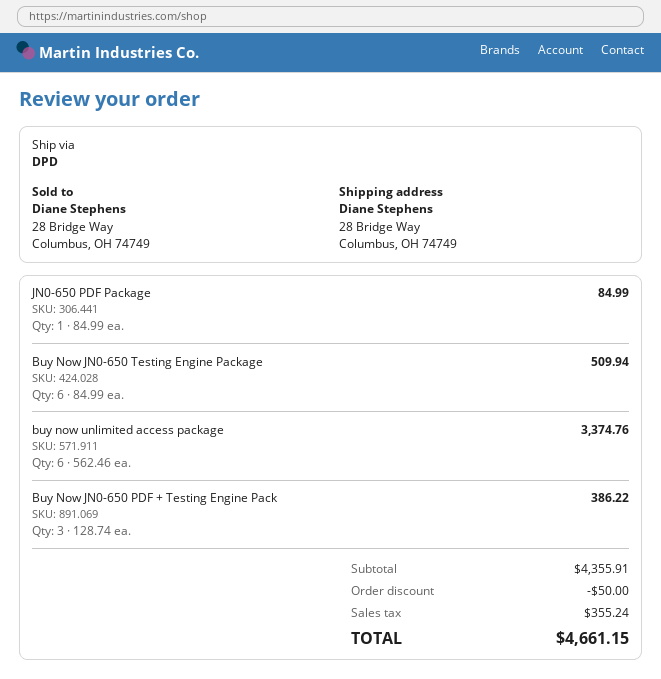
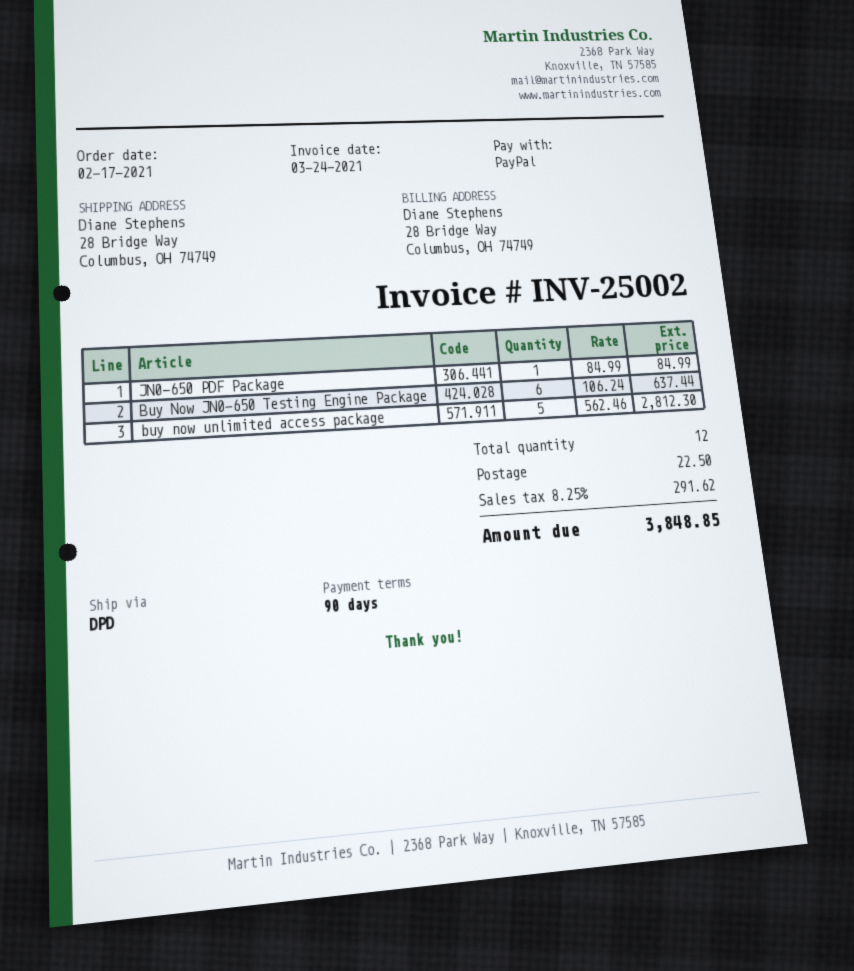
Buy Now JN0-650 Testing Engine Package: 6 x 84.99 = 509.94 -> 6 x 106.24 = 637.44
buy now unlimited access package: 6 x 562.46 = 3374.76 -> 5 x 562.46 = 2812.30
Buy Now JN0-650 PDF + Testing Engine Pack: 3 x 128.74 = 386.22 -> none
discount: 50.00 -> none
shipping: none -> 22.50
tax: 355.24 -> 291.62
total: 4661.15 -> 3848.85

